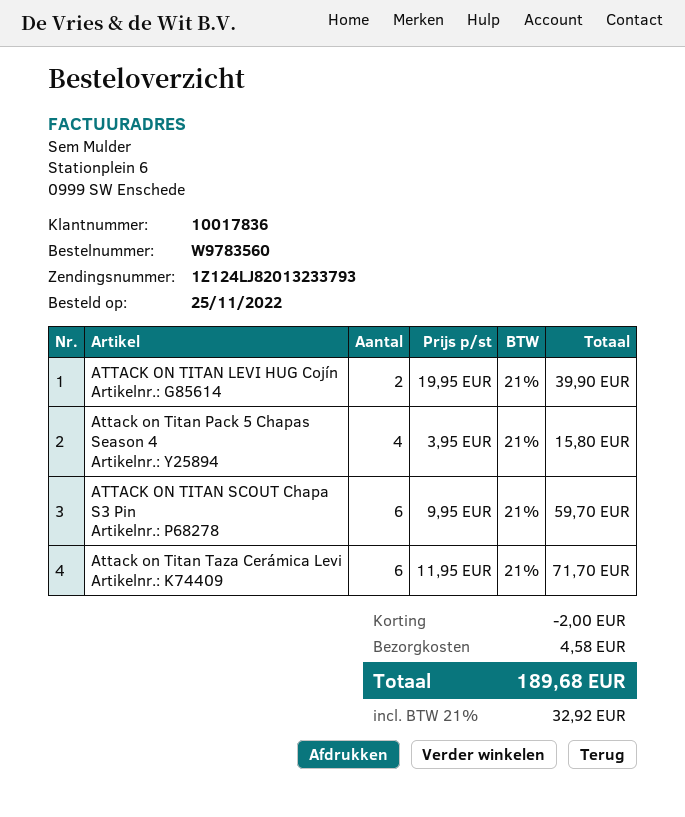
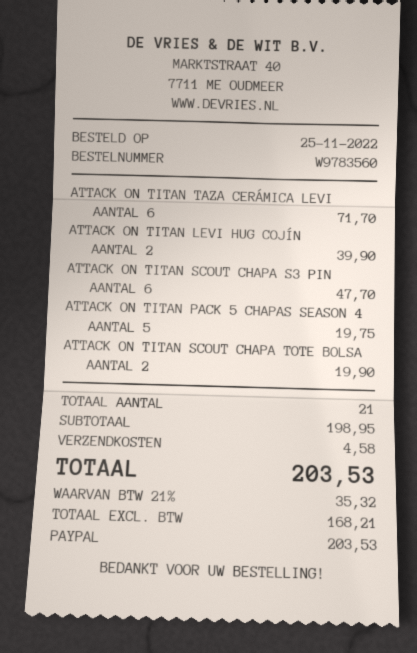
Attack on Titan Pack 5 Chapas Season 4: 4 for 15.80 -> 5 for 19.75
ATTACK ON TITAN SCOUT Chapa S3 Pin: 6 for 59.70 -> 6 for 47.70
ATTACK ON TITAN SCOUT CHAPA TOTE BOLSA: none -> 2 for 19.90
discount: 2.00 -> none
tax: 21% = 32.92 -> 21% = 35.32
total: 189.68 -> 203.53

